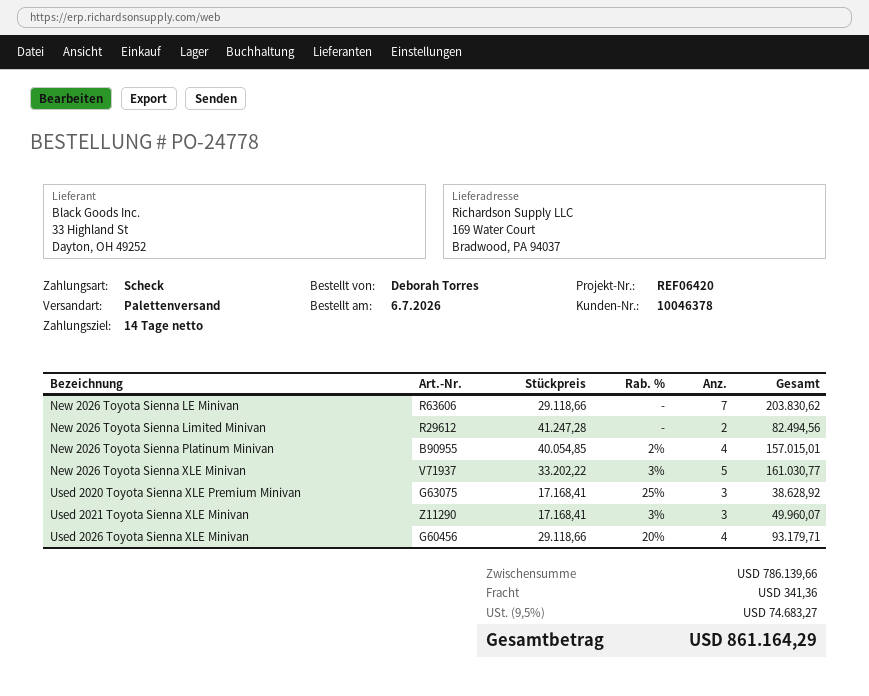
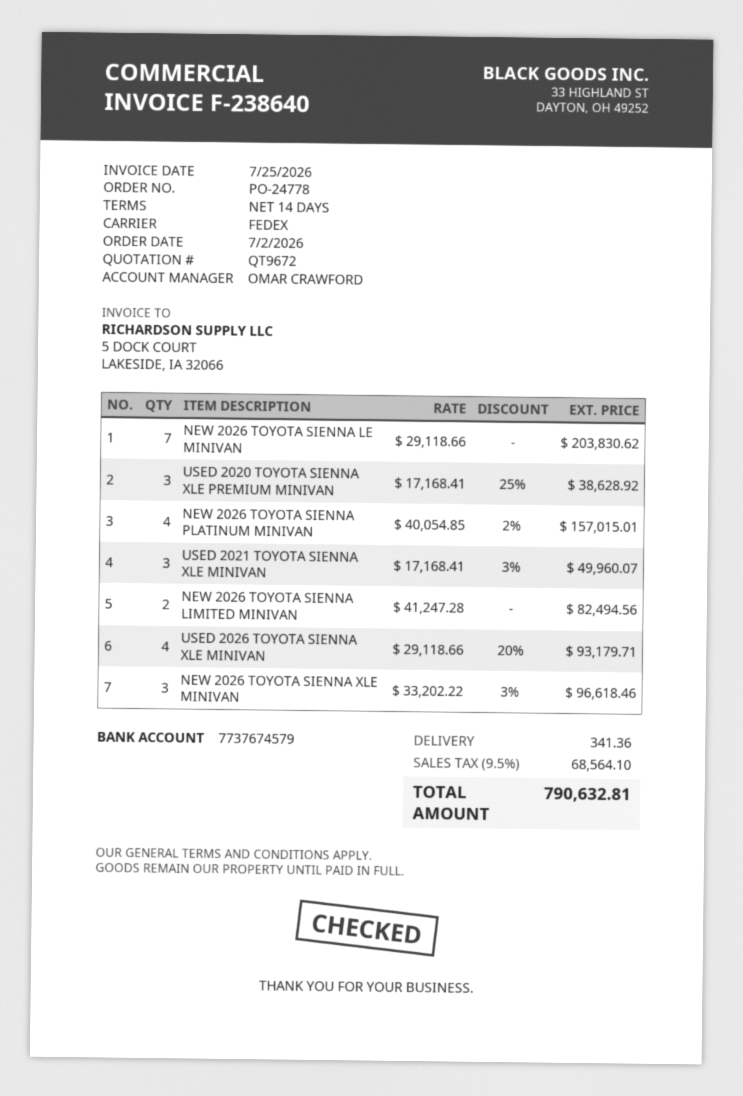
order date: 2026-07-06 -> 2026-07-02
shipping method: pallet freight -> FedEx
New 2026 Toyota Sienna XLE Minivan: 5 x 33202.22 - 3% = 161030.77 -> 3 x 33202.22 - 3% = 96618.46
tax: 9.5% = 74683.27 -> 9.5% = 68564.10
total: 861164.29 -> 790632.81

